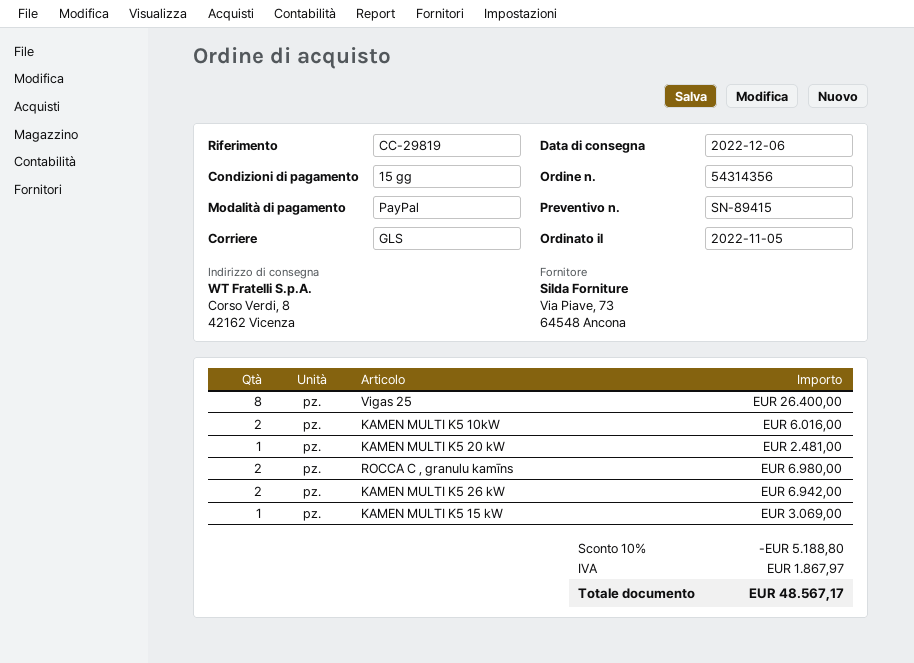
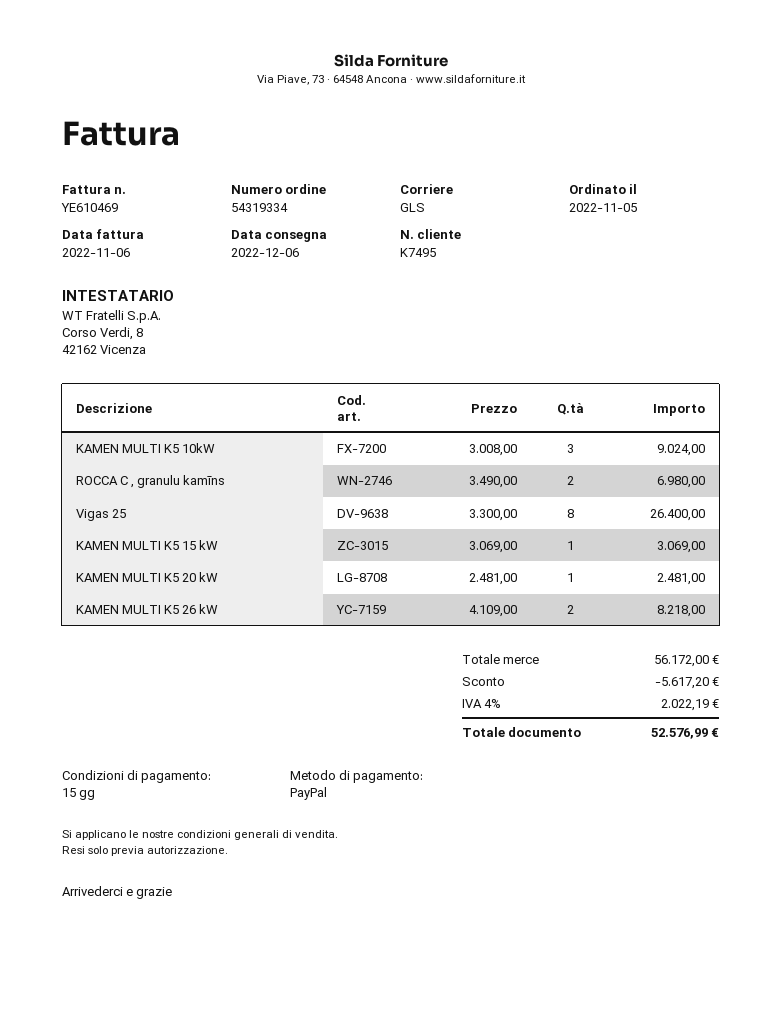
order number: 54314356 -> 54319334
KAMEN MULTI K5 10kW: 2 for 6016.00 -> 3 for 9024.00
KAMEN MULTI K5 26 kW: 2 for 6942.00 -> 2 for 8218.00
discount: 5188.80 -> 5617.20
tax: 1867.97 -> 2022.19
total: 48567.17 -> 52576.99

